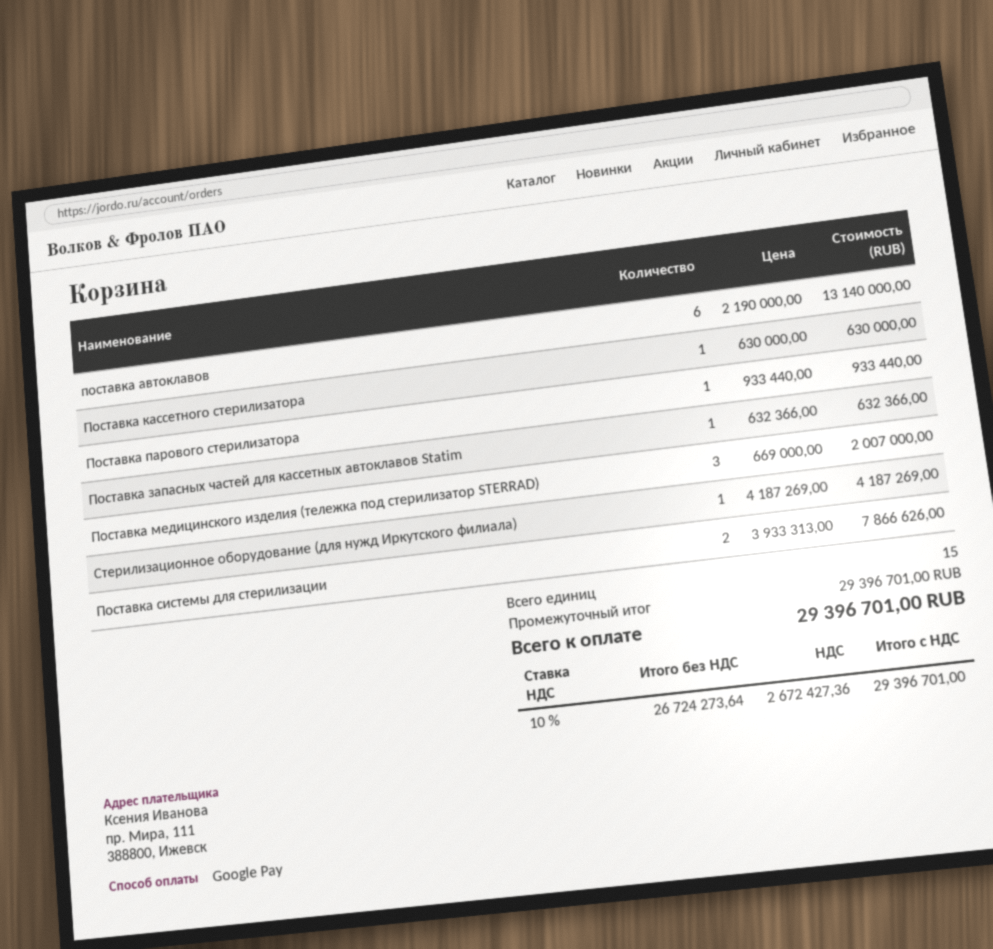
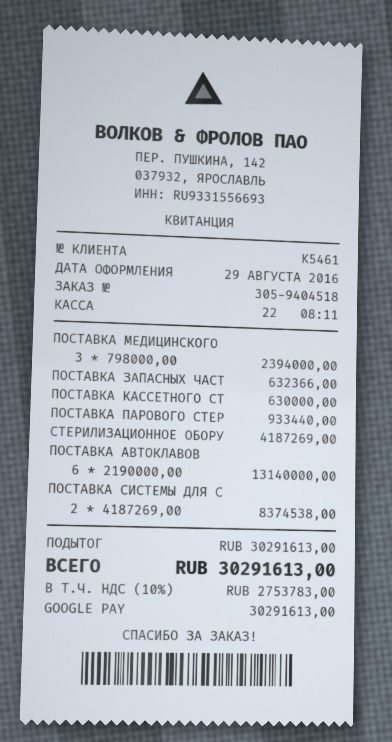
Поставка медицинского изделия (тележка под стерилизатор STERRAD): 3 x 669000.00 = 2007000.00 -> 3 x 798000.00 = 2394000.00
Поставка системы для стерилизации: 2 x 3933313.00 = 7866626.00 -> 2 x 4187269.00 = 8374538.00
subtotal: 29396701.00 -> 30291613.00
tax: 10% = 2672427.36 -> 10% = 2753783.00
total: 29396701.00 -> 30291613.00

